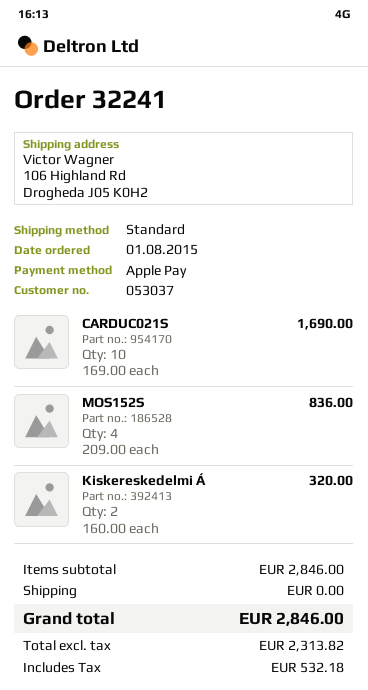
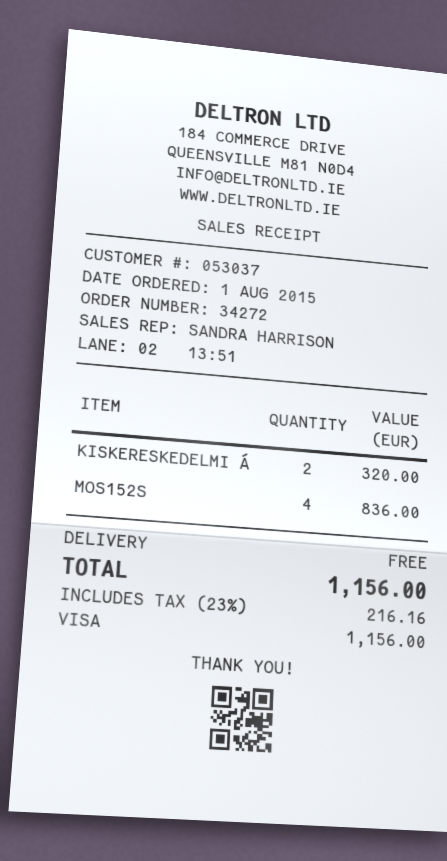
order number: 32241 -> 34272
payment method: Apple Pay -> Visa
CARDUC021S: 10 for 1690.00 -> none
tax: 532.18 -> 216.16
total: 2846.00 -> 1156.00

